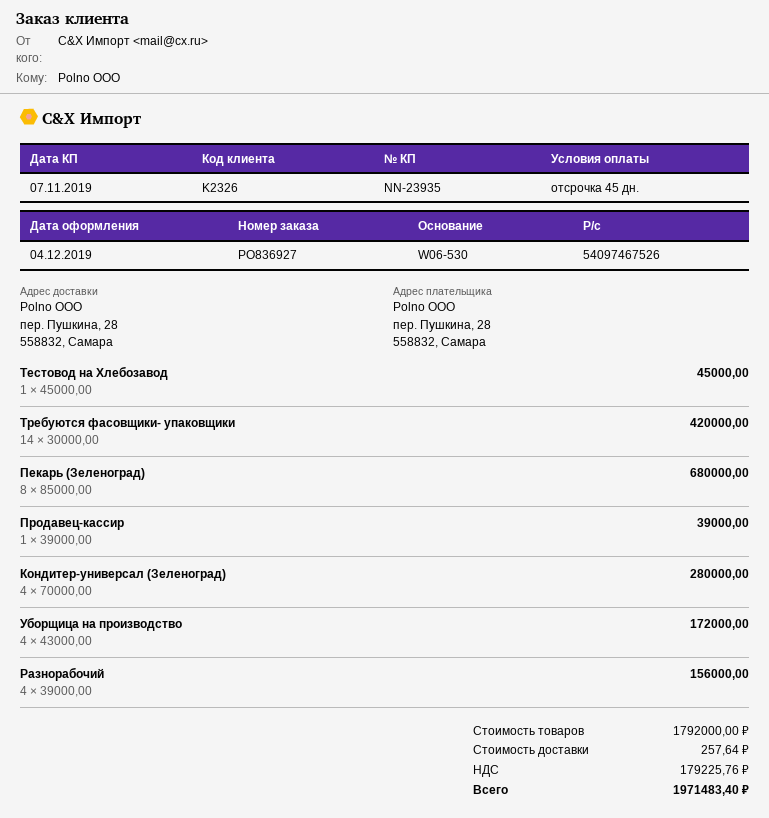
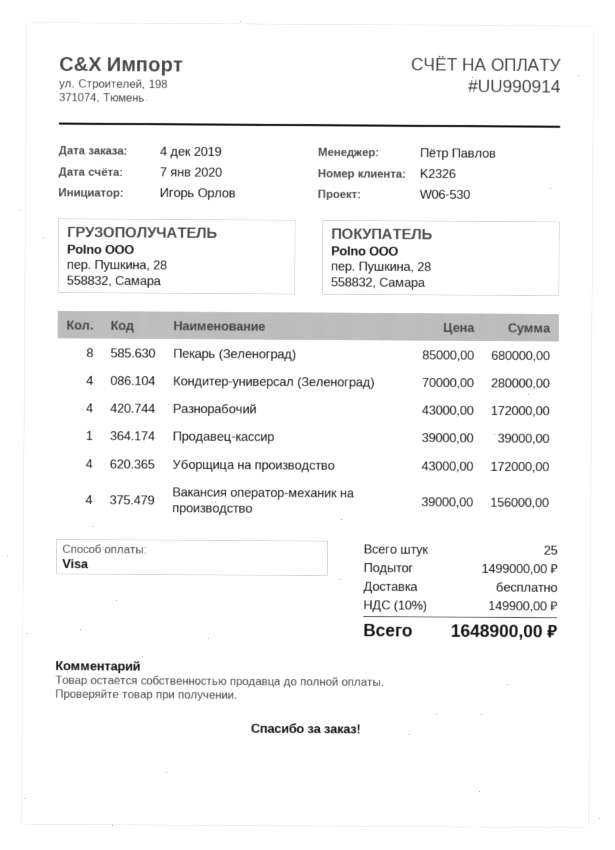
Тестовод на Хлебозавод: 1 x 45000.00 = 45000.00 -> none
Требуются фасовщики- упаковщики: 14 x 30000.00 = 420000.00 -> none
Разнорабочий: 4 x 39000.00 = 156000.00 -> 4 x 43000.00 = 172000.00
Вакансия оператор-механик на производство: none -> 4 x 39000.00 = 156000.00
subtotal: 1792000.00 -> 1499000.00
shipping: 257.64 -> 0.00
tax: 179225.76 -> 149900.00
total: 1971483.40 -> 1648900.00

